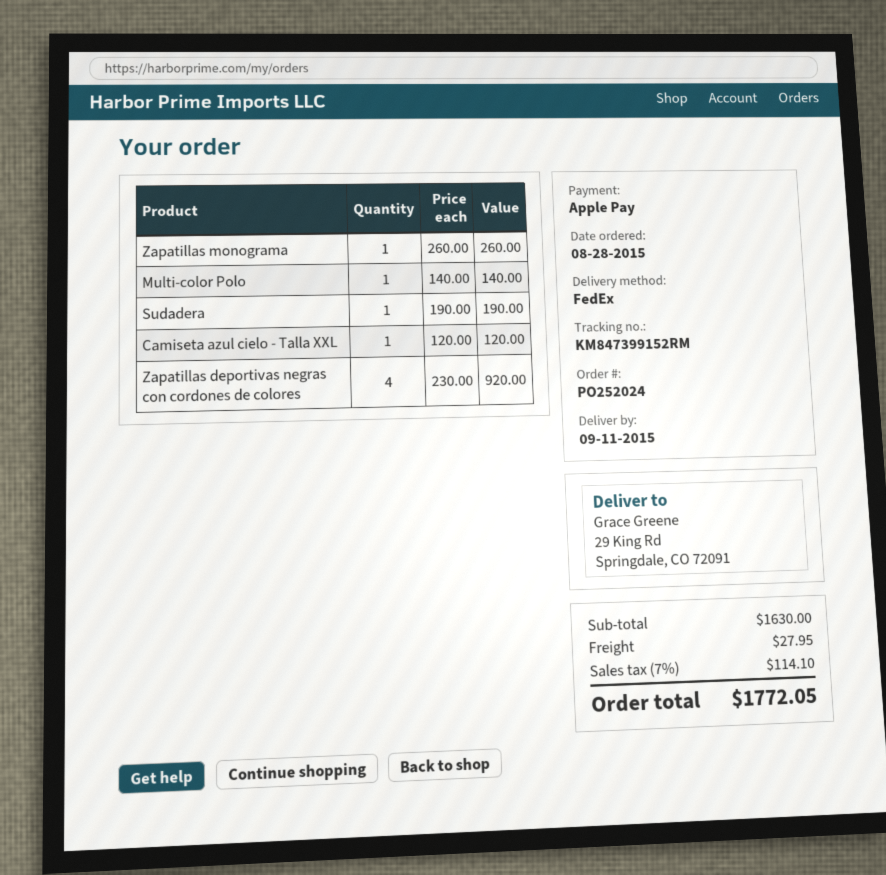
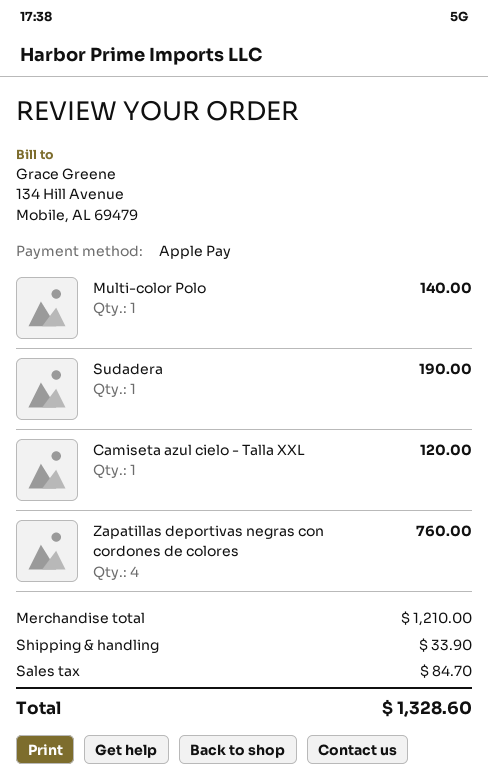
Zapatillas monograma: 1 for 260.00 -> none
Zapatillas deportivas negras con cordones de colores: 4 for 920.00 -> 4 for 760.00
subtotal: 1630.00 -> 1210.00
shipping: 27.95 -> 33.90
tax: 114.10 -> 84.70
total: 1772.05 -> 1328.60

